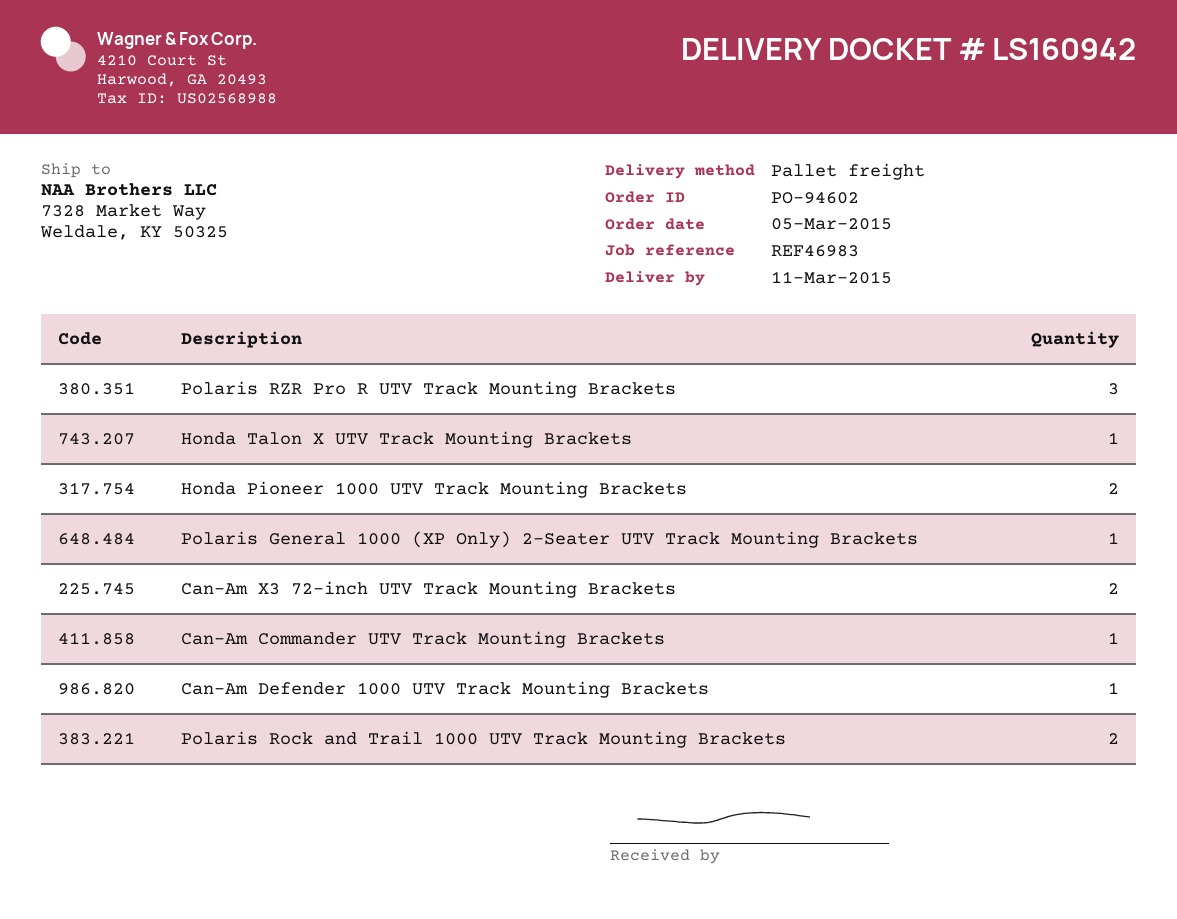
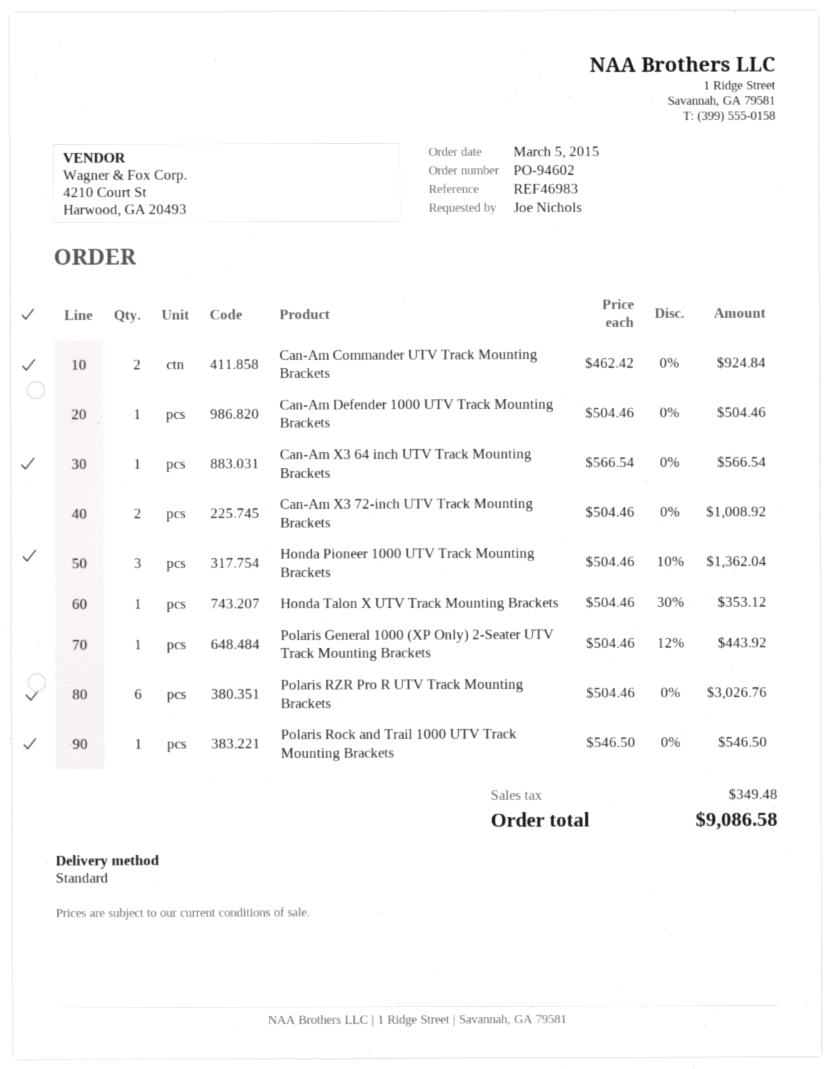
shipping method: pallet freight -> standard
Polaris RZR Pro R UTV Track Mounting Brackets: 3 -> 6
Honda Pioneer 1000 UTV Track Mounting Brackets: 2 -> 3
Can-Am Commander UTV Track Mounting Brackets: 1 -> 2
Polaris Rock and Trail 1000 UTV Track Mounting Brackets: 2 -> 1
Can-Am X3 64 inch UTV Track Mounting Brackets: none -> 1

